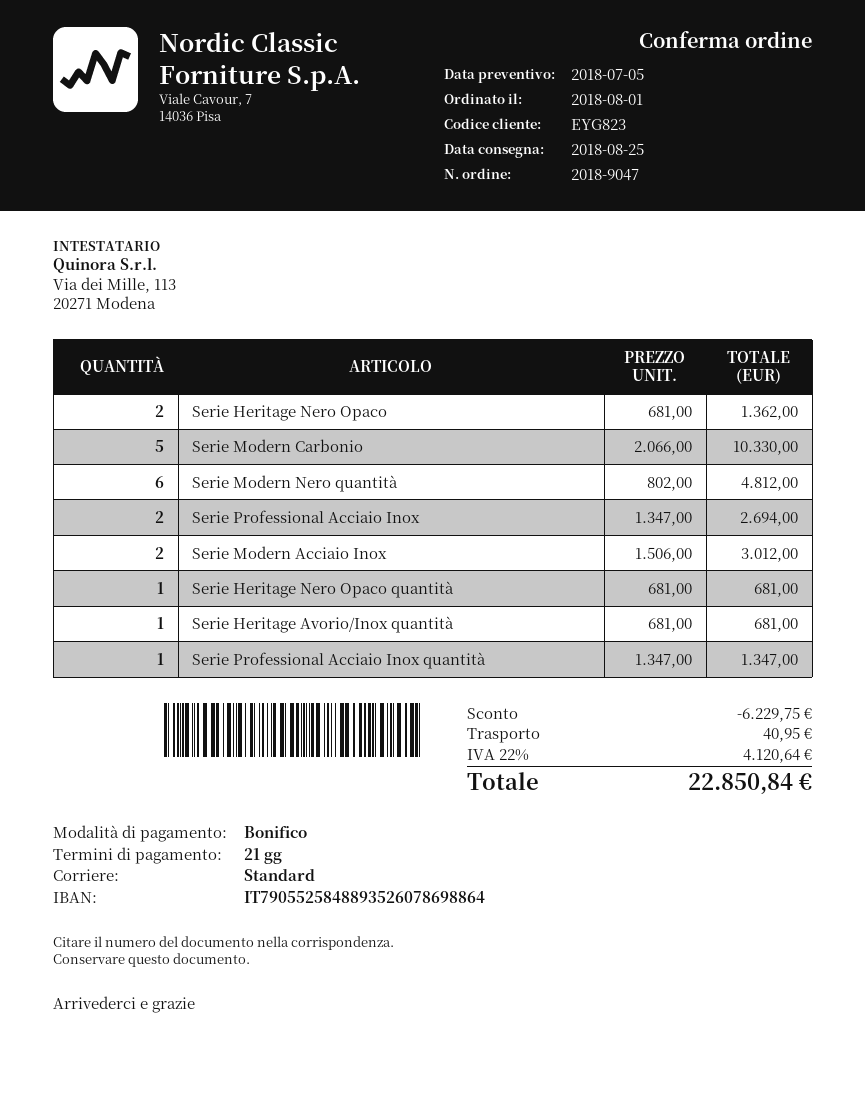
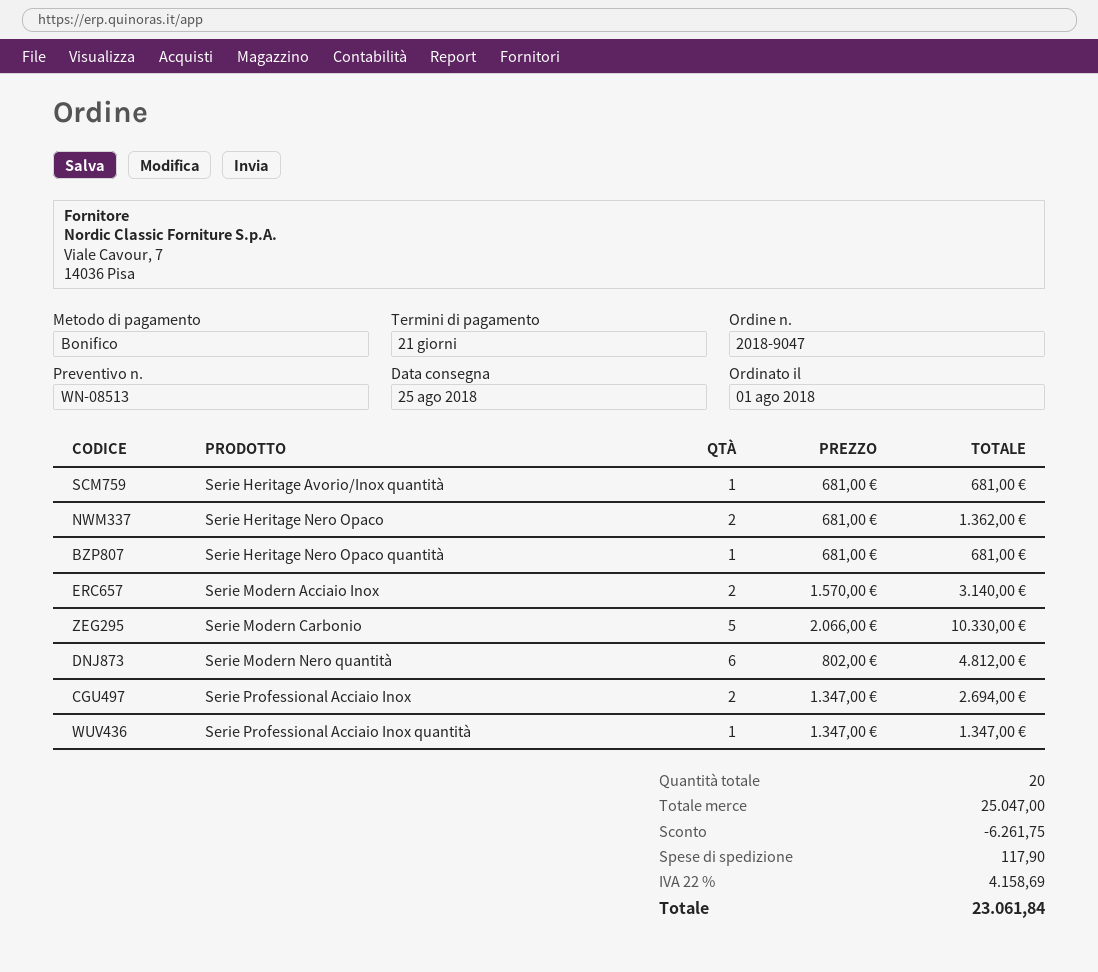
Serie Modern Acciaio Inox: 2 x 1506.00 = 3012.00 -> 2 x 1570.00 = 3140.00
discount: 6229.75 -> 6261.75
shipping: 40.95 -> 117.90
tax: 22% = 4120.64 -> 22% = 4158.69
total: 22850.84 -> 23061.84

